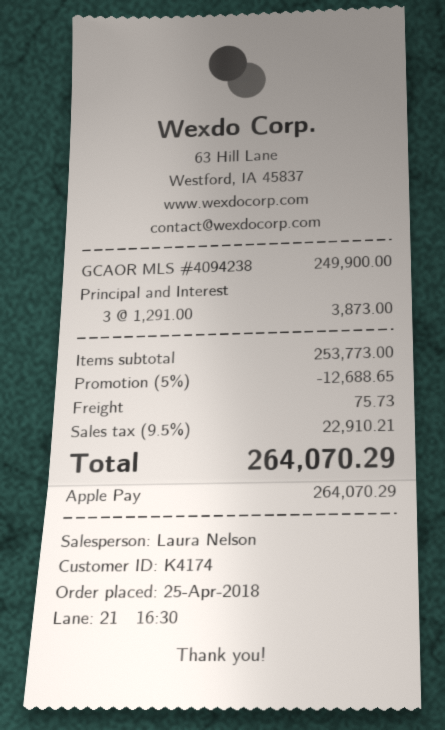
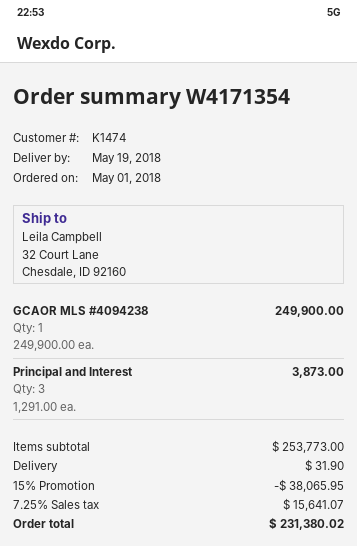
order date: 2018-04-25 -> 2018-05-01
customer number: K4174 -> K1474
discount: 5% = 12688.65 -> 15% = 38065.95
shipping: 75.73 -> 31.90
tax: 9.5% = 22910.21 -> 7.25% = 15641.07
total: 264070.29 -> 231380.02

